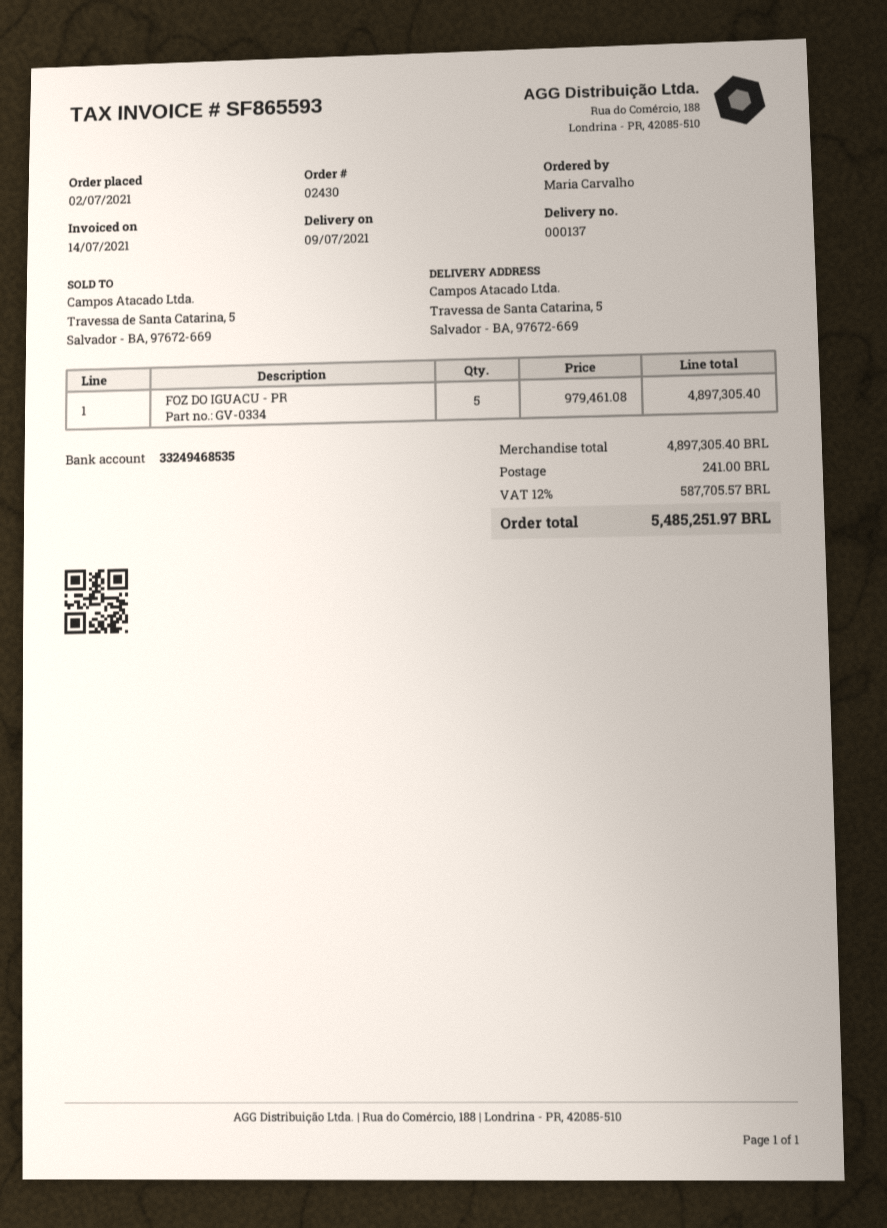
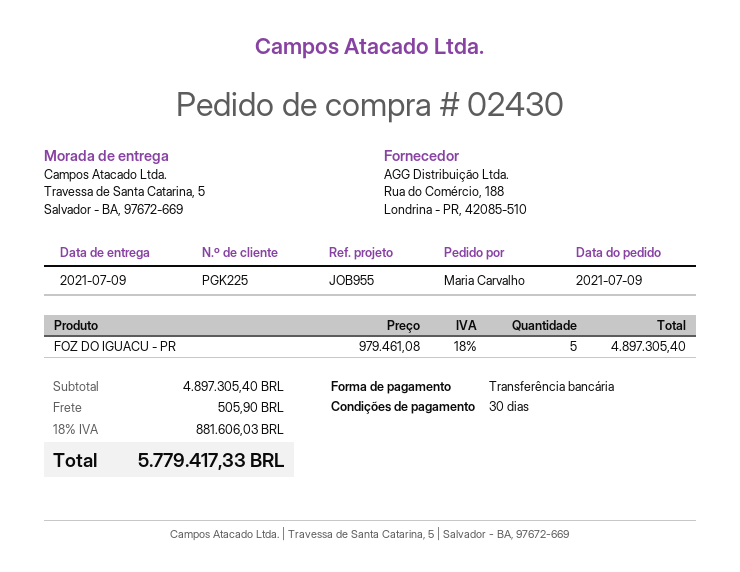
order date: 2021-07-02 -> 2021-07-09
shipping: 241.00 -> 505.90
tax: 12% = 587705.57 -> 18% = 881606.03
total: 5485251.97 -> 5779417.33

